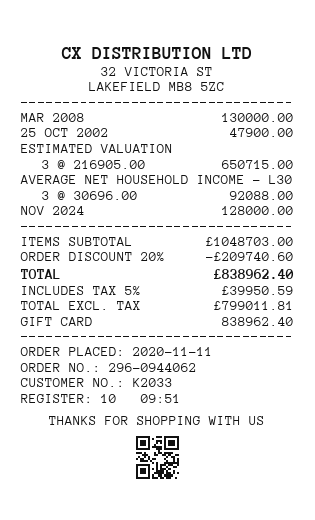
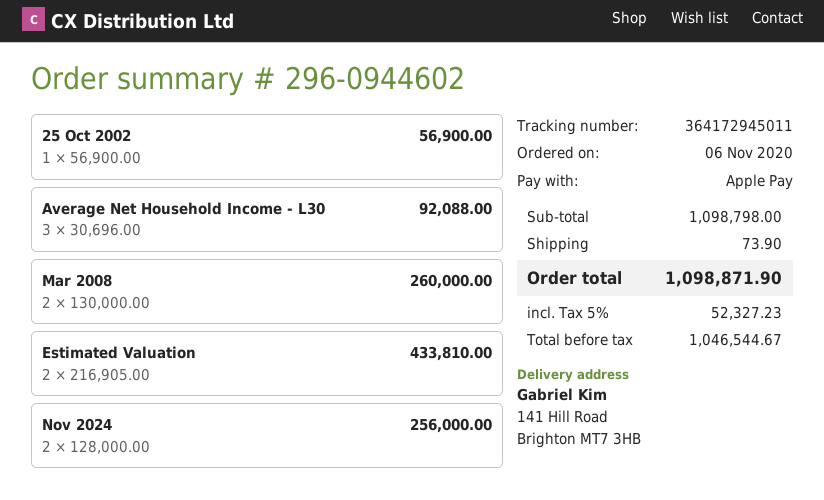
order number: 296-0944062 -> 296-0944602
order date: 2020-11-11 -> 2020-11-06
payment method: gift card -> Apple Pay
MAR 2008: 1 x 130000.00 = 130000.00 -> 2 x 130000.00 = 260000.00
25 OCT 2002: 1 x 47900.00 = 47900.00 -> 1 x 56900.00 = 56900.00
ESTIMATED VALUATION: 3 x 216905.00 = 650715.00 -> 2 x 216905.00 = 433810.00
NOV 2024: 1 x 128000.00 = 128000.00 -> 2 x 128000.00 = 256000.00
subtotal: 1048703.00 -> 1098798.00
discount: 20% = 209740.60 -> none
shipping: none -> 73.90
net: 799011.81 -> 1046544.67
tax: 5% = 39950.59 -> 5% = 52327.23
total: 838962.40 -> 1098871.90

